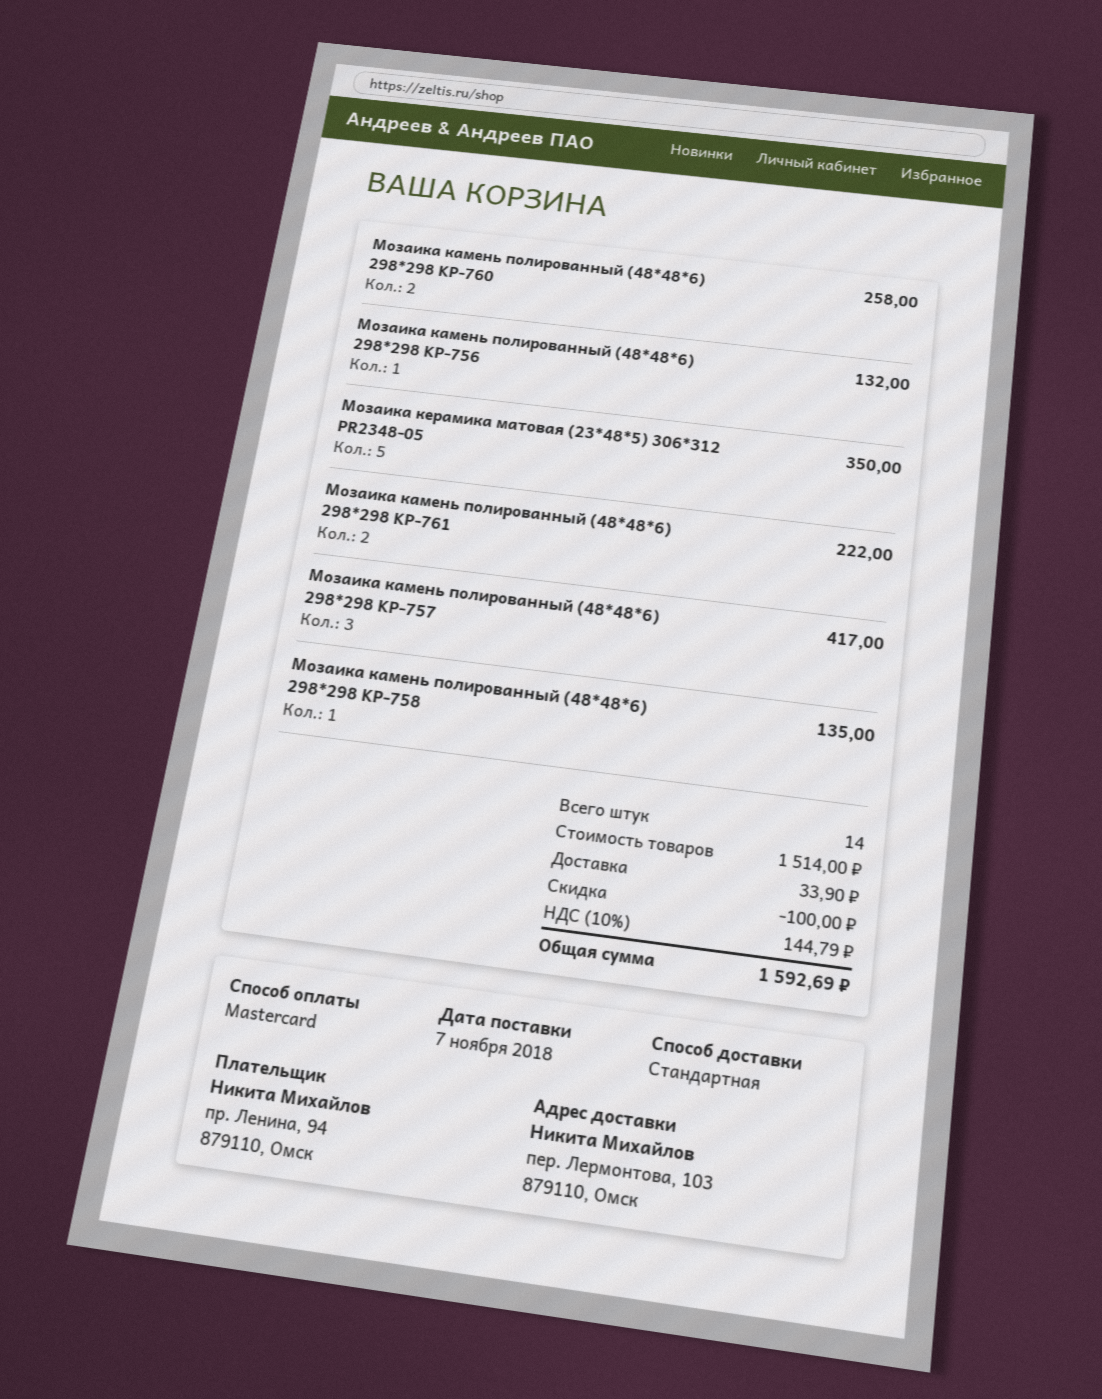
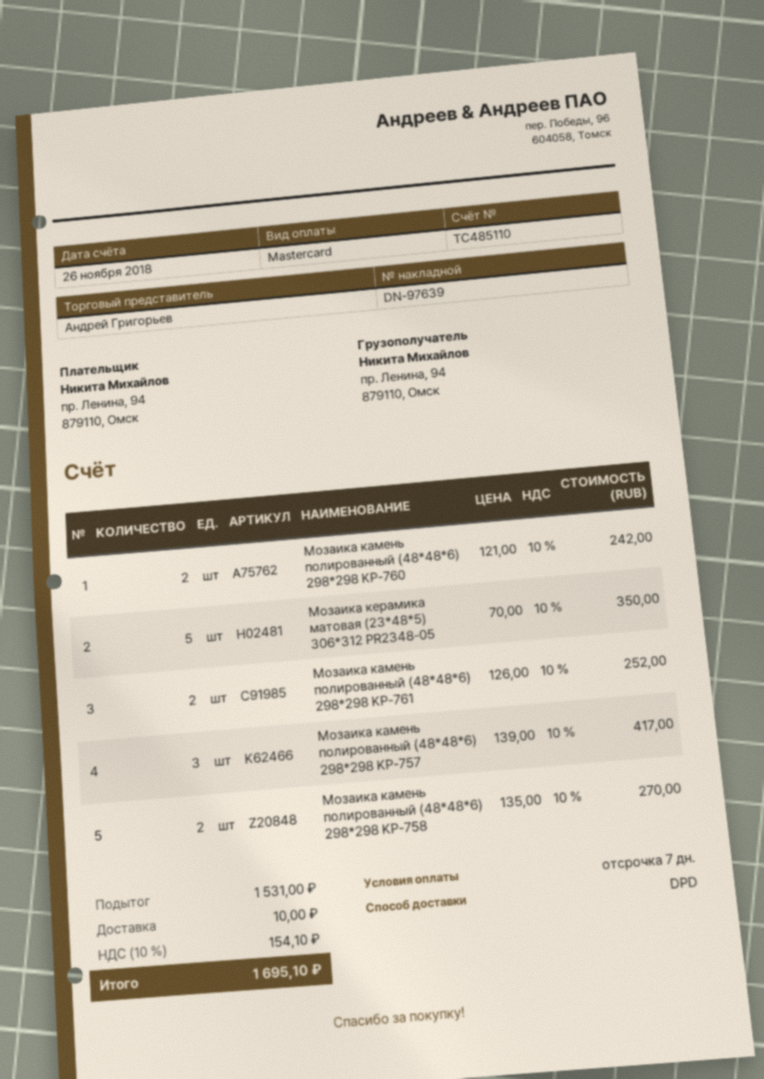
shipping method: standard -> DPD
ship to: пер. Лермонтова, 103, 879110, Омск -> пр. Ленина, 94, 879110, Омск
Мозаика камень полированный (48*48*6) 298*298 KP-760: 2 for 258.00 -> 2 for 242.00
Мозаика камень полированный (48*48*6) 298*298 KP-756: 1 for 132.00 -> none
Мозаика камень полированный (48*48*6) 298*298 KP-761: 2 for 222.00 -> 2 for 252.00
Мозаика камень полированный (48*48*6) 298*298 KP-758: 1 for 135.00 -> 2 for 270.00
subtotal: 1514.00 -> 1531.00
discount: 100.00 -> none
shipping: 33.90 -> 10.00
tax: 10% = 144.79 -> 10% = 154.10
total: 1592.69 -> 1695.10

